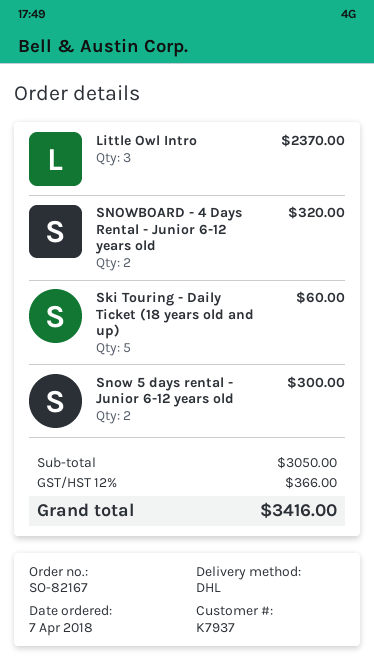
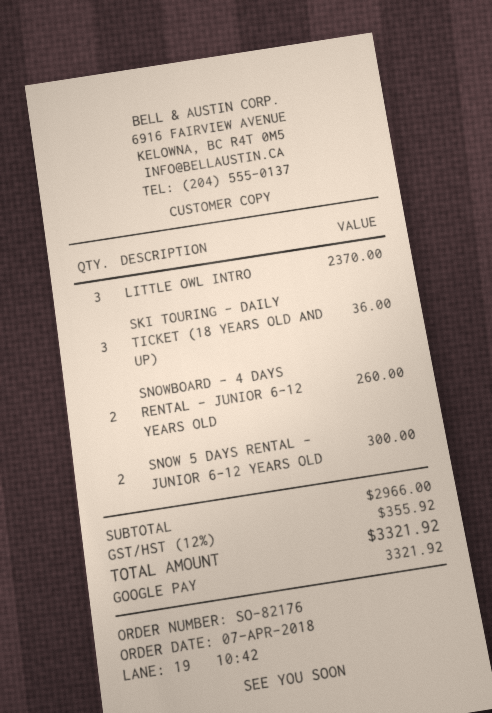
order number: SO-82167 -> SO-82176
SNOWBOARD - 4 Days Rental - Junior 6-12 years old: 2 for 320.00 -> 2 for 260.00
Ski Touring - Daily Ticket (18 years old and up): 5 for 60.00 -> 3 for 36.00
subtotal: 3050.00 -> 2966.00
tax: 12% = 366.00 -> 12% = 355.92
total: 3416.00 -> 3321.92

